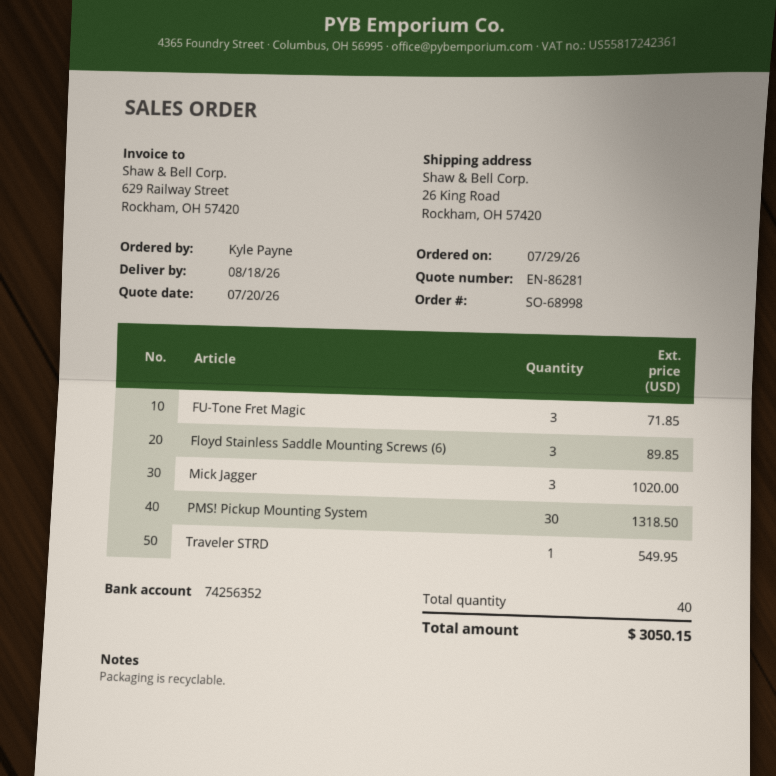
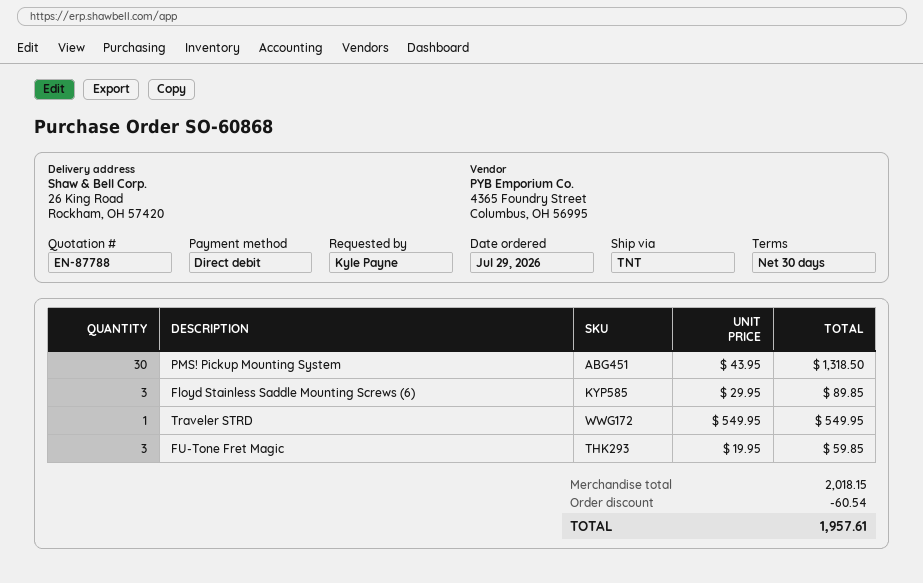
quote number: EN-86281 -> EN-87788
order number: SO-68998 -> SO-60868
FU-Tone Fret Magic: 3 for 71.85 -> 3 for 59.85
Mick Jagger: 3 for 1020.00 -> none
discount: none -> 60.54
total: 3050.15 -> 1957.61

